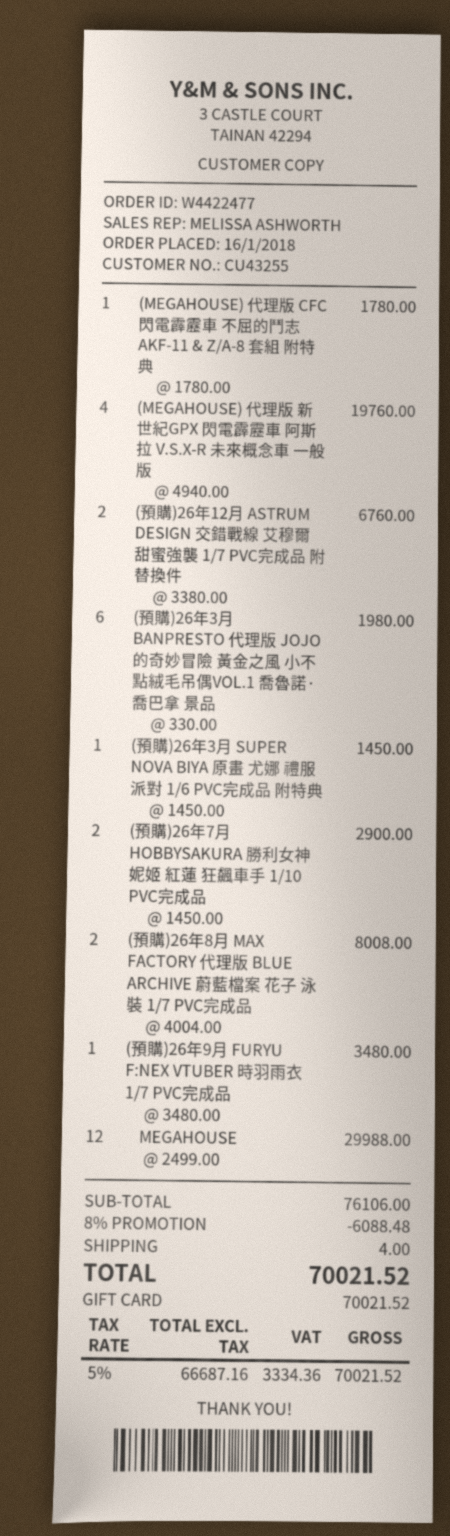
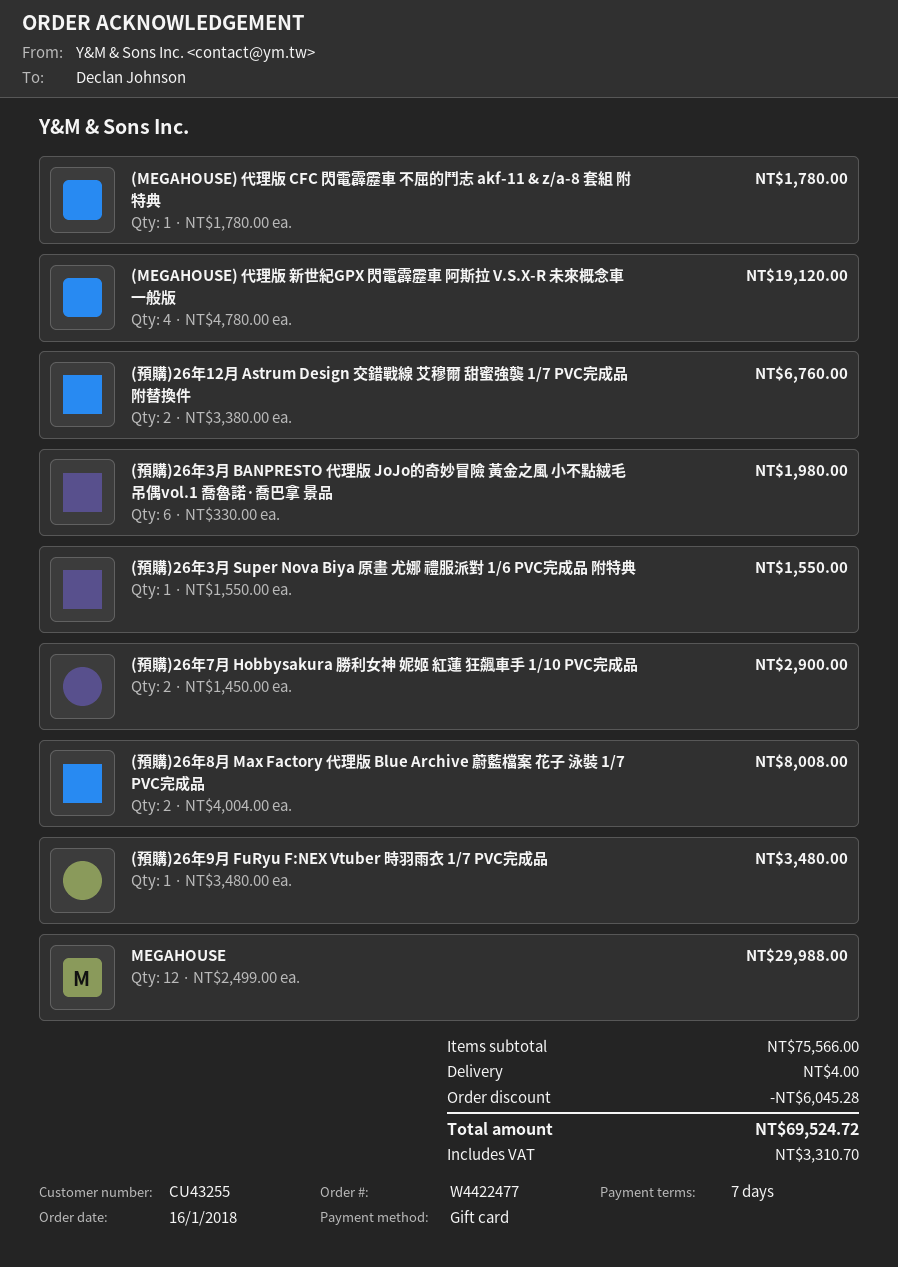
(MEGAHOUSE) 代理版 新世紀GPX 閃電霹靂車 阿斯拉 V.S.X-R 未來概念車 一般版: 4 x 4940.00 = 19760.00 -> 4 x 4780.00 = 19120.00
(預購)26年3月 SUPER NOVA BIYA 原畫 尤娜 禮服派對 1/6 PVC完成品 附特典: 1 x 1450.00 = 1450.00 -> 1 x 1550.00 = 1550.00
subtotal: 76106.00 -> 75566.00
discount: 6088.48 -> 6045.28
tax: 3334.36 -> 3310.70
total: 70021.52 -> 69524.72

